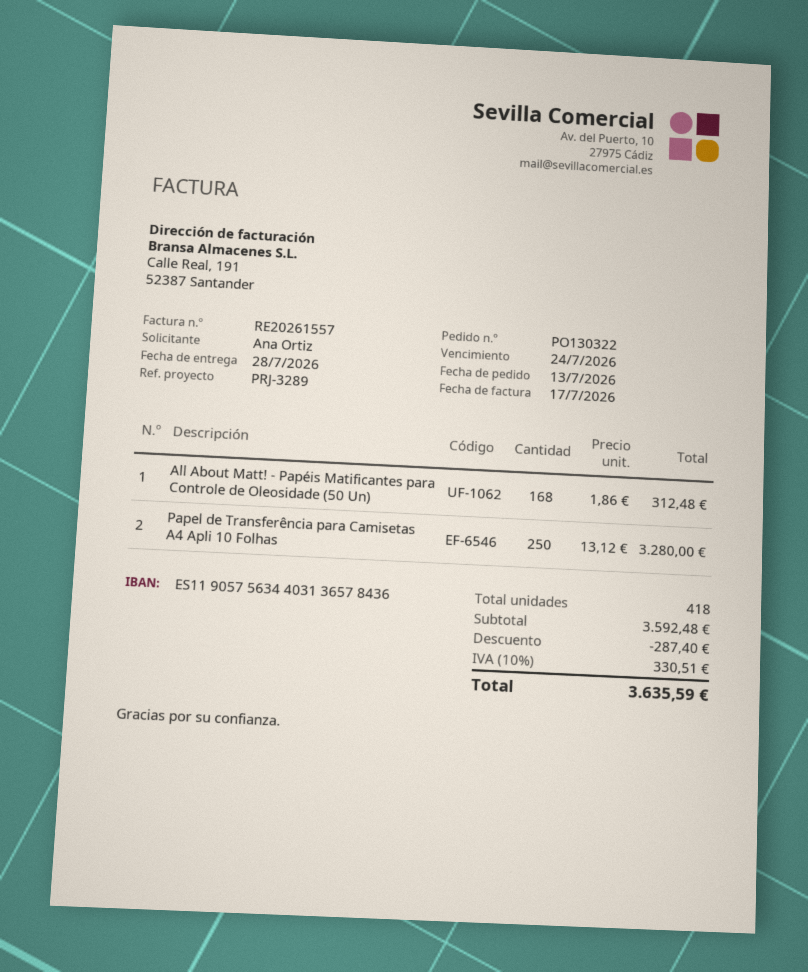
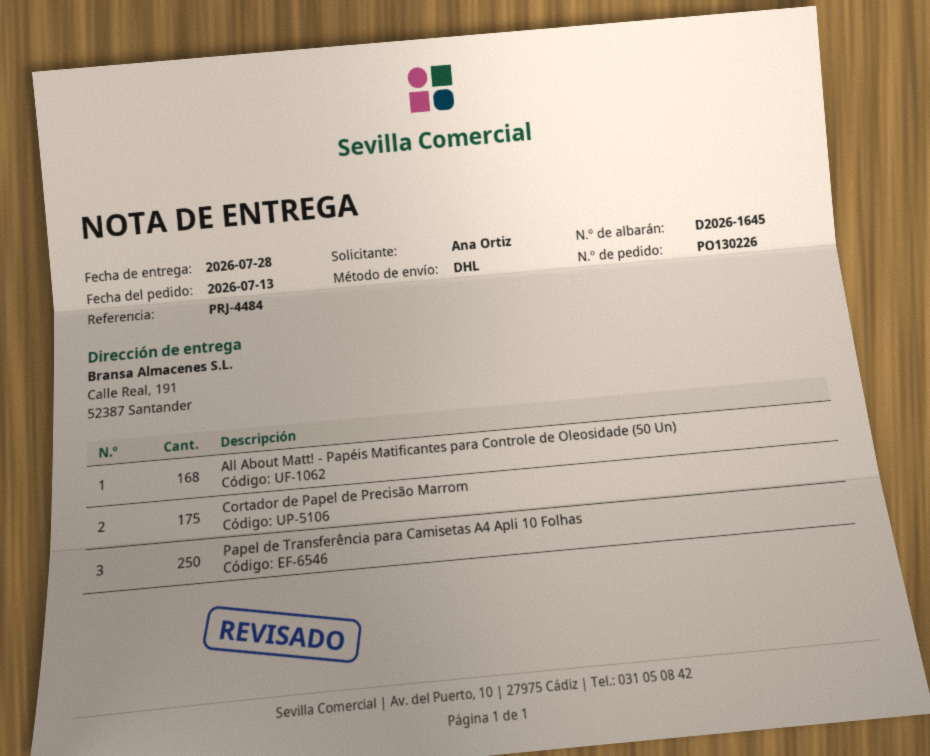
order number: PO130322 -> PO130226
reference: PRJ-3289 -> PRJ-4484
Cortador de Papel de Precisão Marrom: none -> 175

